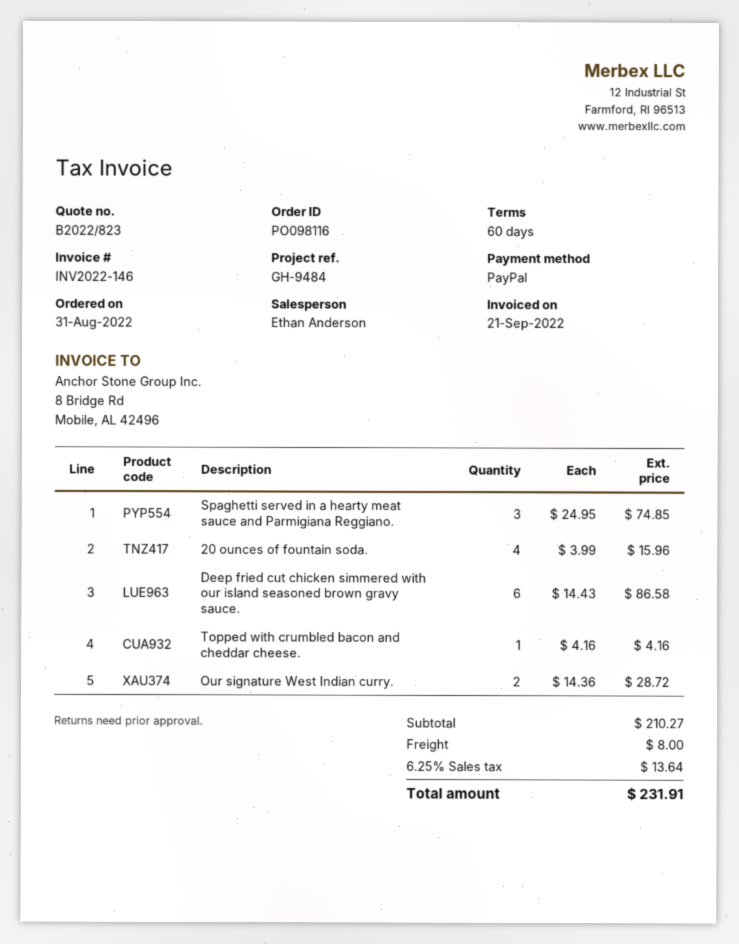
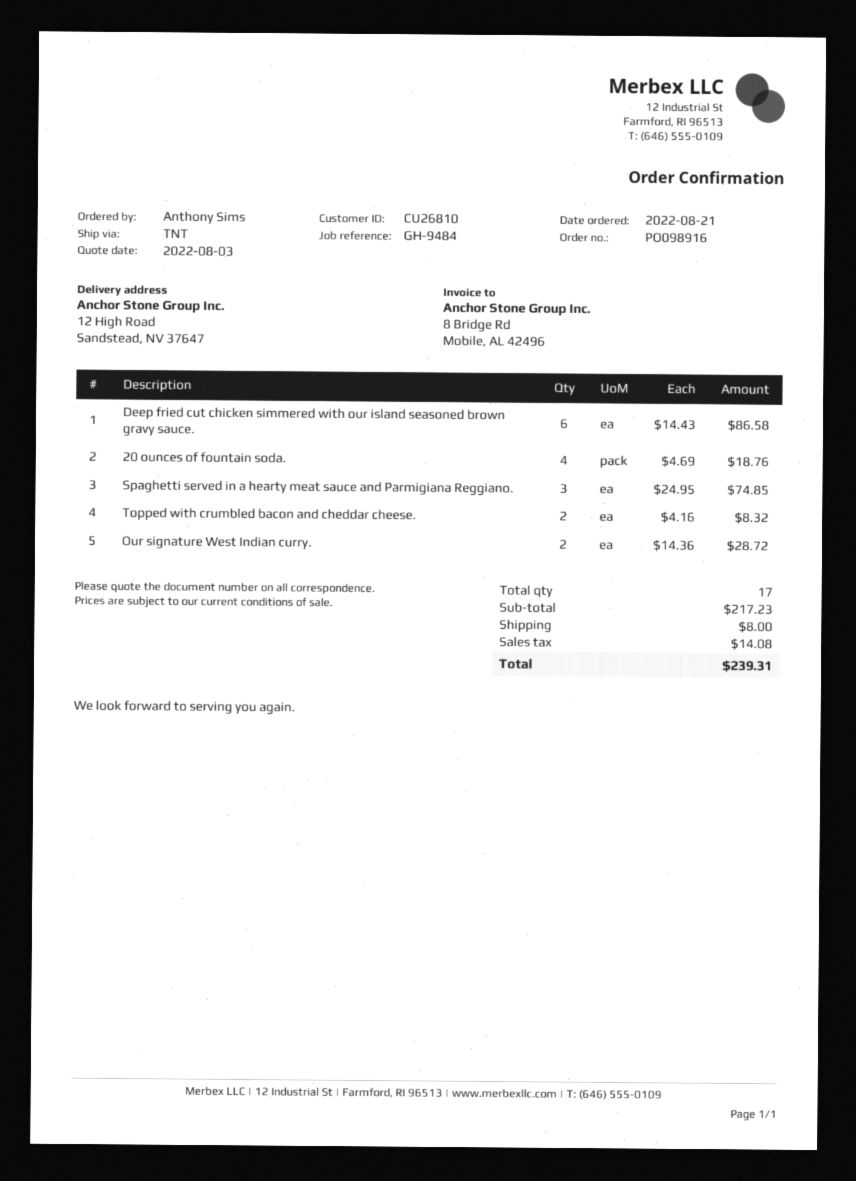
order number: PO098116 -> PO098916
order date: 2022-08-31 -> 2022-08-21
20 ounces of fountain soda.: 4 x 3.99 = 15.96 -> 4 x 4.69 = 18.76
Topped with crumbled bacon and cheddar cheese.: 1 x 4.16 = 4.16 -> 2 x 4.16 = 8.32
subtotal: 210.27 -> 217.23
tax: 13.64 -> 14.08
total: 231.91 -> 239.31

